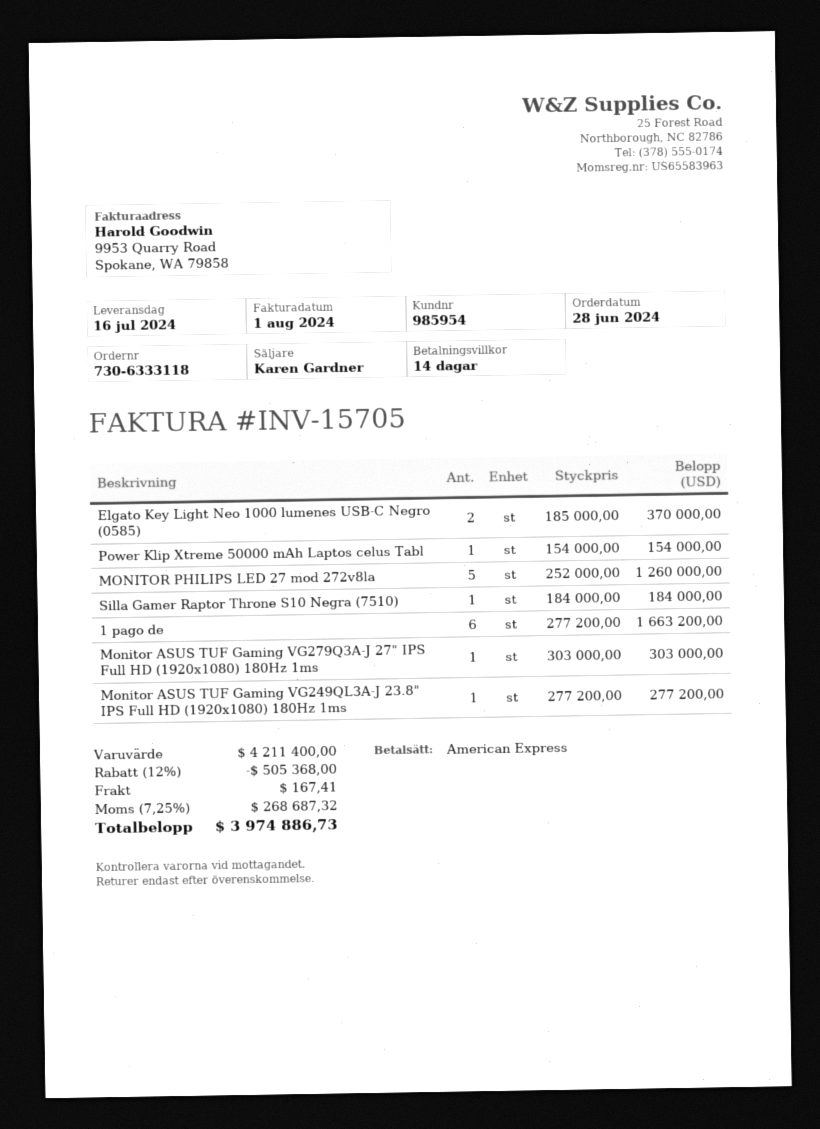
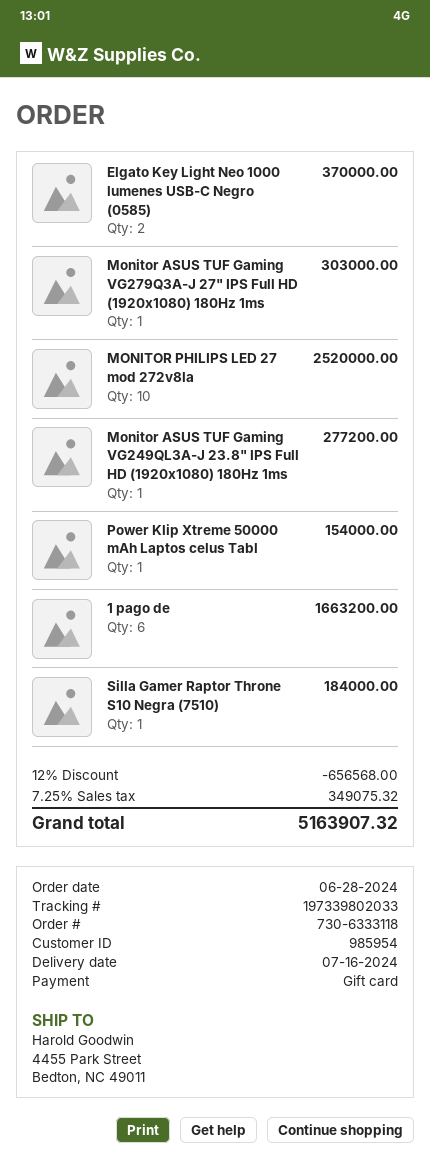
payment method: American Express -> gift card
MONITOR PHILIPS LED 27 mod 272v8la: 5 for 1260000.00 -> 10 for 2520000.00
discount: 12% = 505368.00 -> 12% = 656568.00
shipping: 167.41 -> none
tax: 7.25% = 268687.32 -> 7.25% = 349075.32
total: 3974886.73 -> 5163907.32

